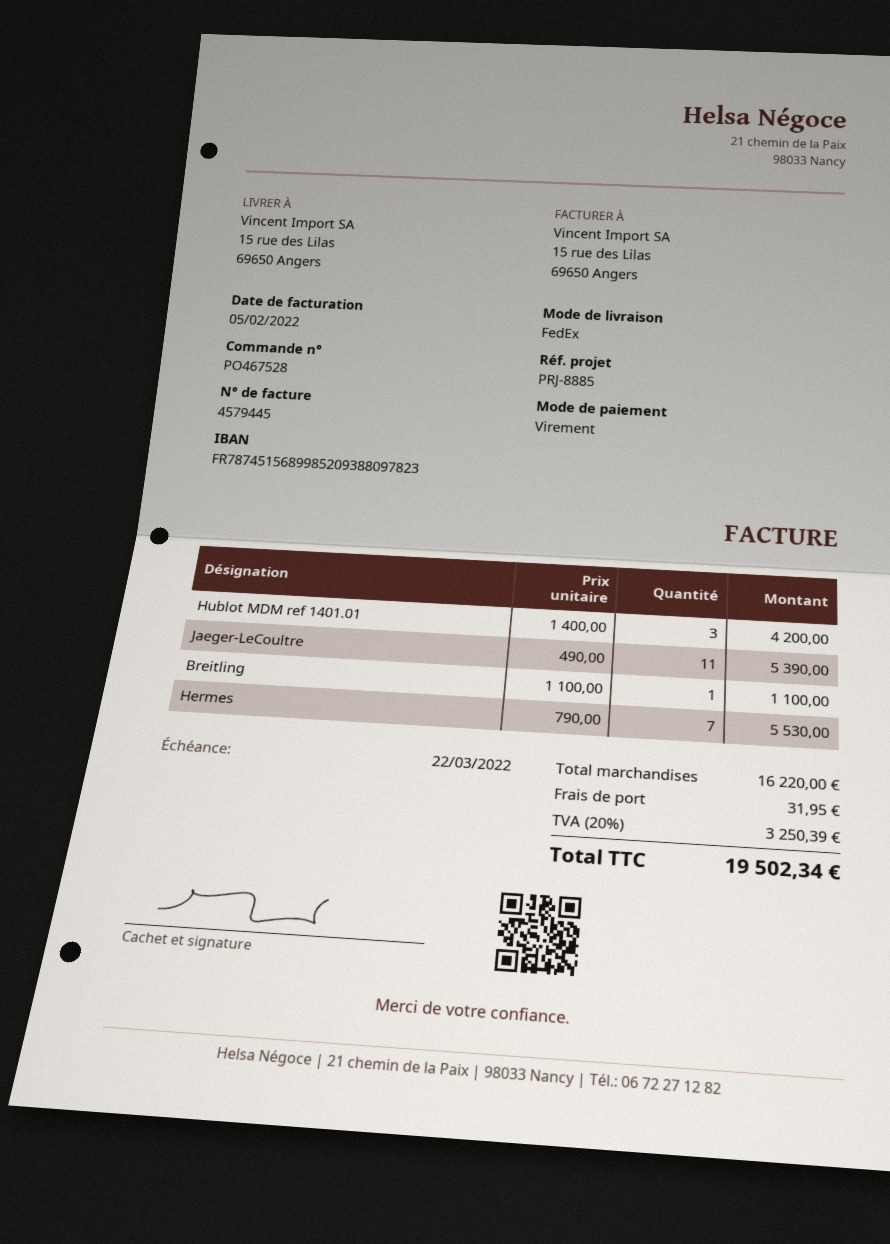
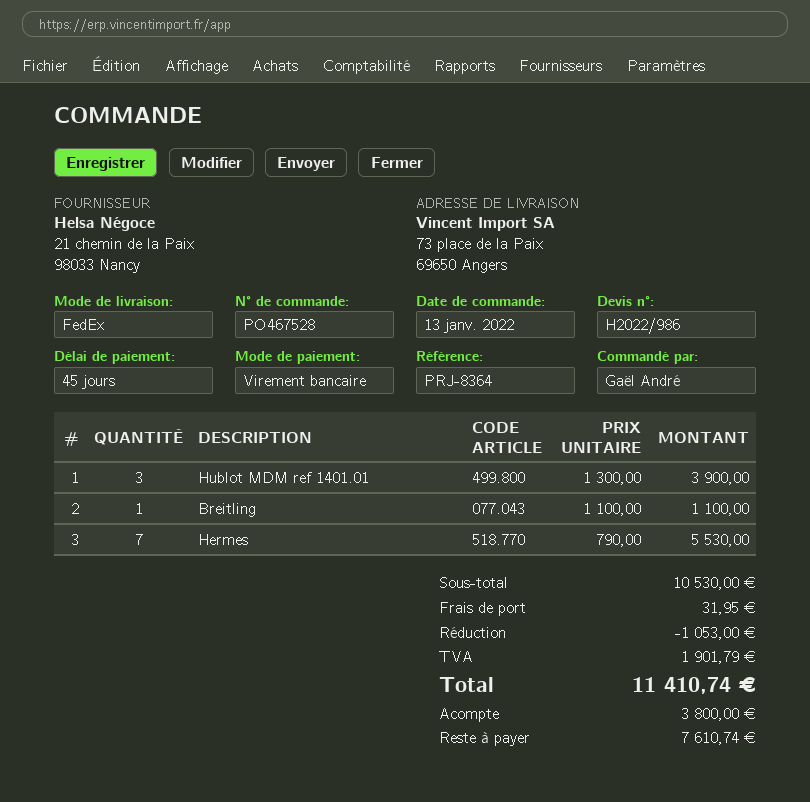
reference: PRJ-8885 -> PRJ-8364
ship to: 15 rue des Lilas, 69650 Angers -> 73 place de la Paix, 69650 Angers
Hublot MDM ref 1401.01: 3 x 1400.00 = 4200.00 -> 3 x 1300.00 = 3900.00
Jaeger-LeCoultre: 11 x 490.00 = 5390.00 -> none
subtotal: 16220.00 -> 10530.00
discount: none -> 1053.00
tax: 3250.39 -> 1901.79
total: 19502.34 -> 11410.74

